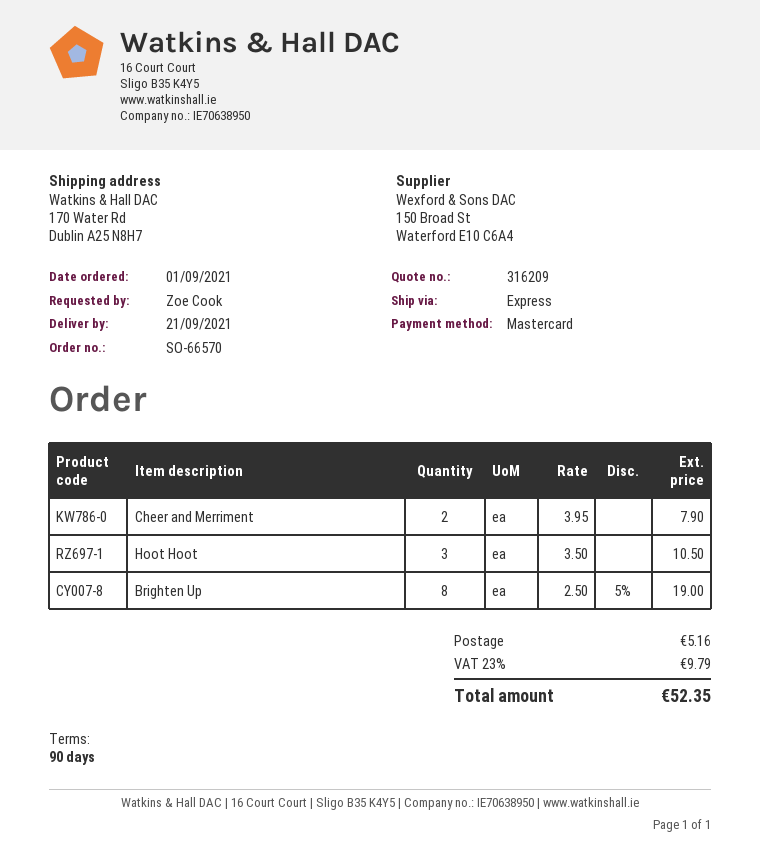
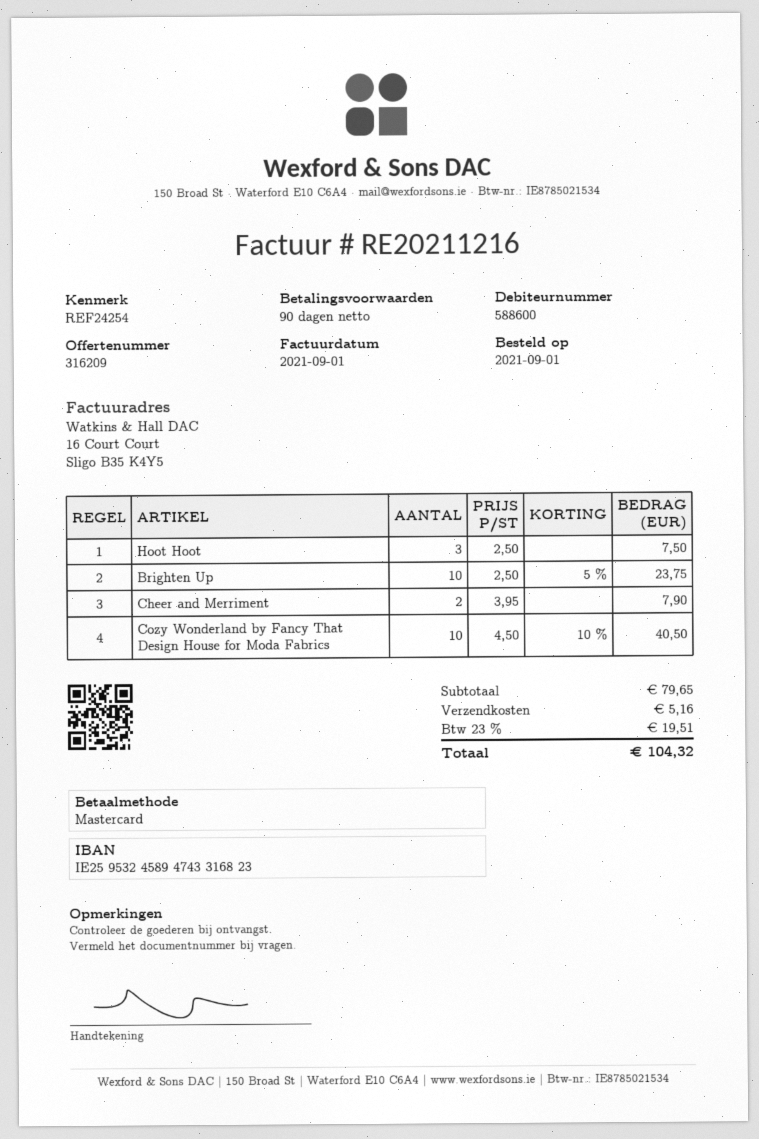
Hoot Hoot: 3 x 3.50 = 10.50 -> 3 x 2.50 = 7.50
Brighten Up: 8 x 2.50 - 5% = 19.00 -> 10 x 2.50 - 5% = 23.75
Cozy Wonderland by Fancy That Design House for Moda Fabrics: none -> 10 x 4.50 - 10% = 40.50
tax: 23% = 9.79 -> 23% = 19.51
total: 52.35 -> 104.32

